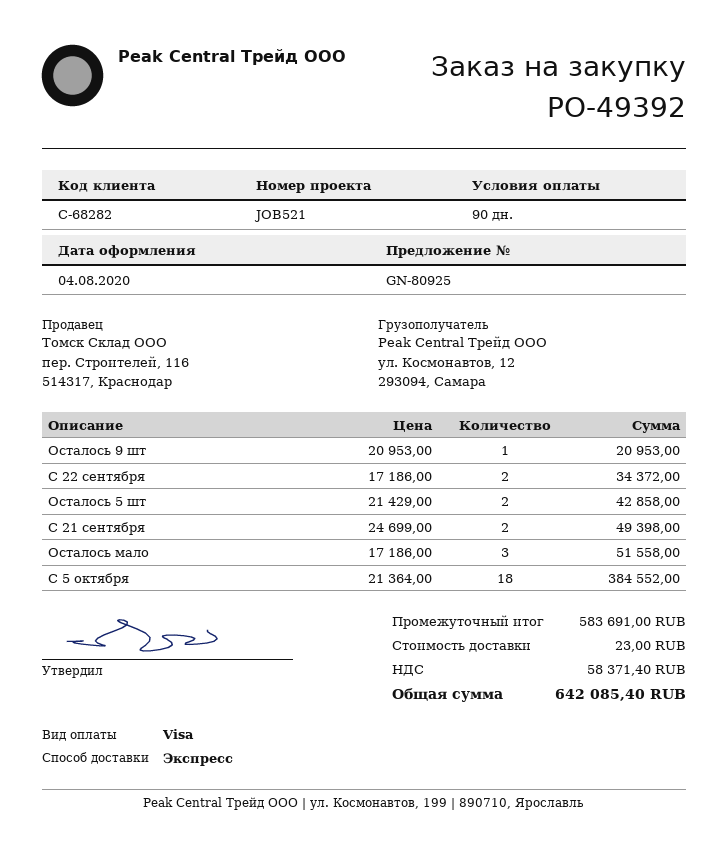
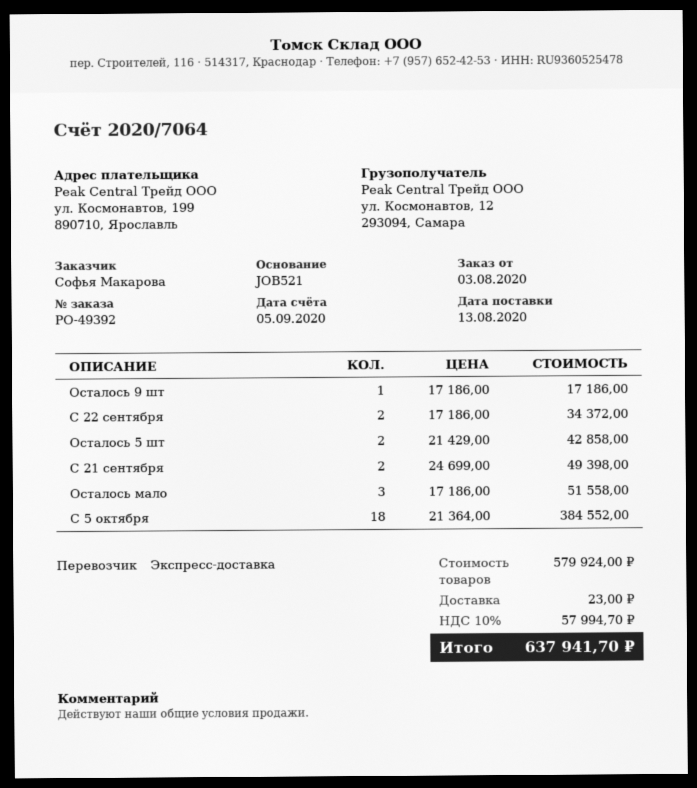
order date: 2020-08-04 -> 2020-08-03
Осталось 9 шт: 1 x 20953.00 = 20953.00 -> 1 x 17186.00 = 17186.00
subtotal: 583691.00 -> 579924.00
tax: 58371.40 -> 57994.70
total: 642085.40 -> 637941.70

